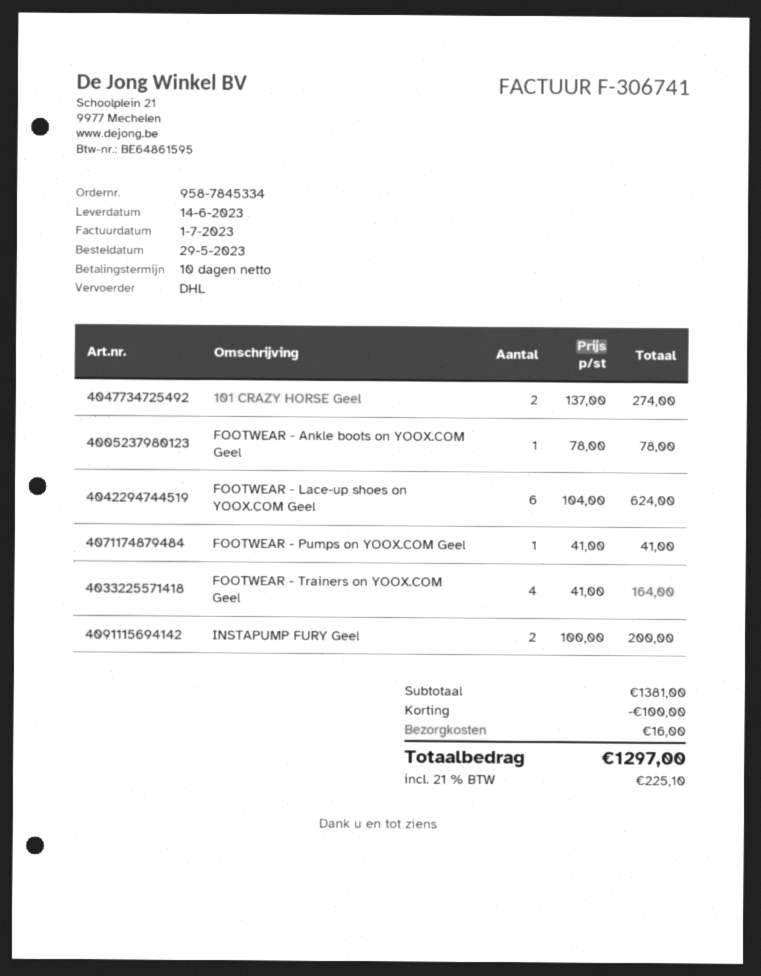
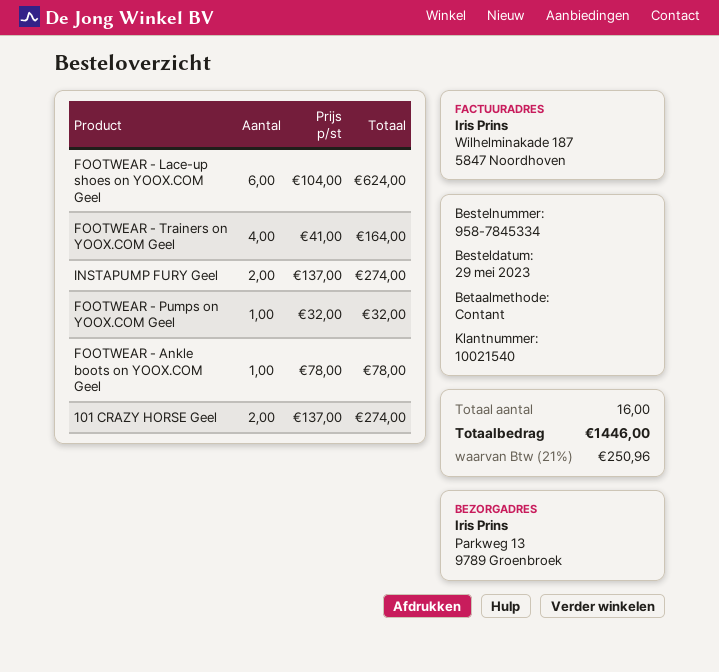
FOOTWEAR - Pumps on YOOX.COM Geel: 1 x 41.00 = 41.00 -> 1 x 32.00 = 32.00
INSTAPUMP FURY Geel: 2 x 100.00 = 200.00 -> 2 x 137.00 = 274.00
discount: 100.00 -> none
shipping: 16.00 -> none
tax: 21% = 225.10 -> 21% = 250.96
total: 1297.00 -> 1446.00

